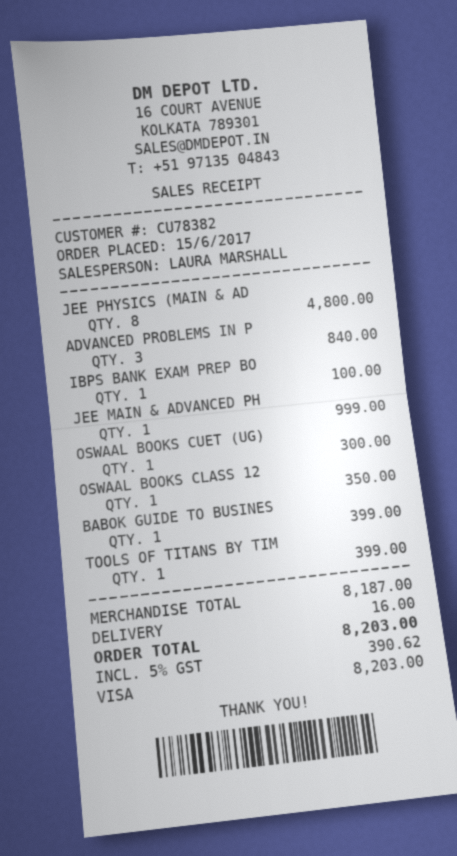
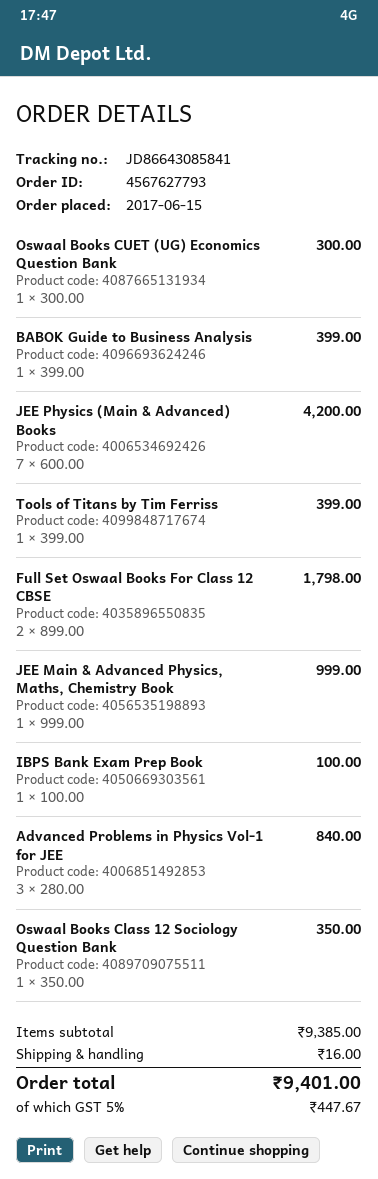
JEE PHYSICS (MAIN & AD: 8 for 4800.00 -> 7 for 4200.00
Full Set Oswaal Books For Class 12 CBSE: none -> 2 for 1798.00
subtotal: 8187.00 -> 9385.00
tax: 5% = 390.62 -> 5% = 447.67
total: 8203.00 -> 9401.00

